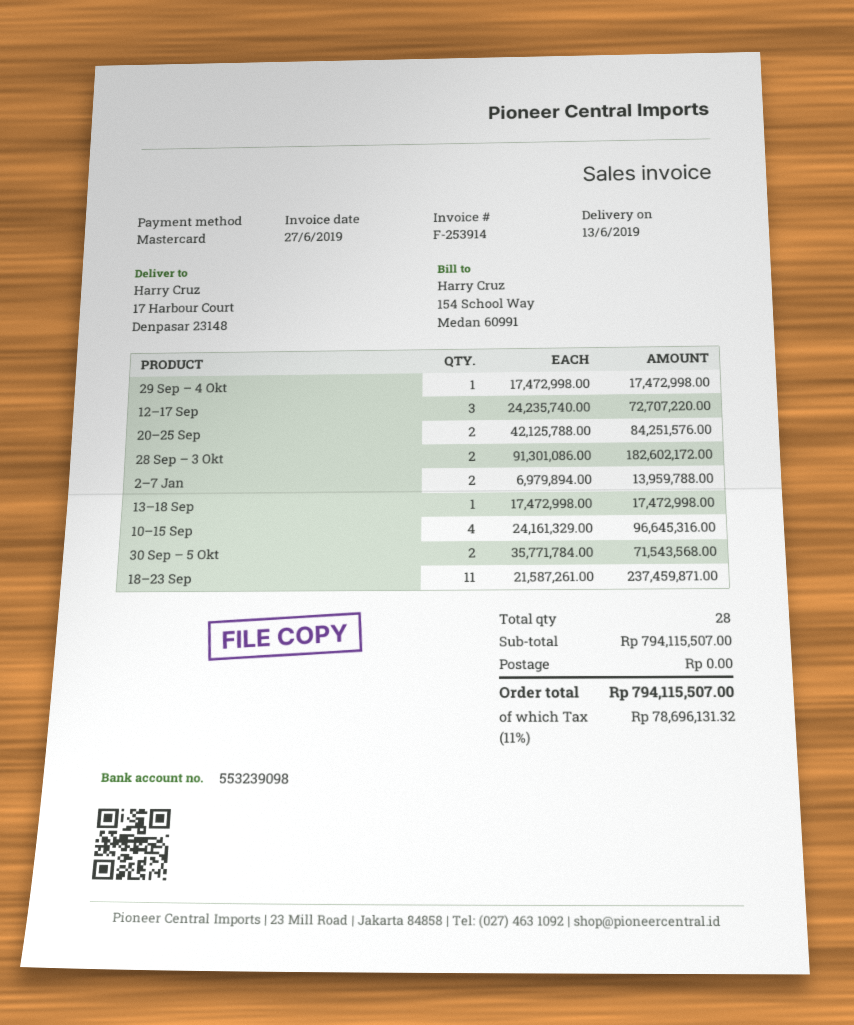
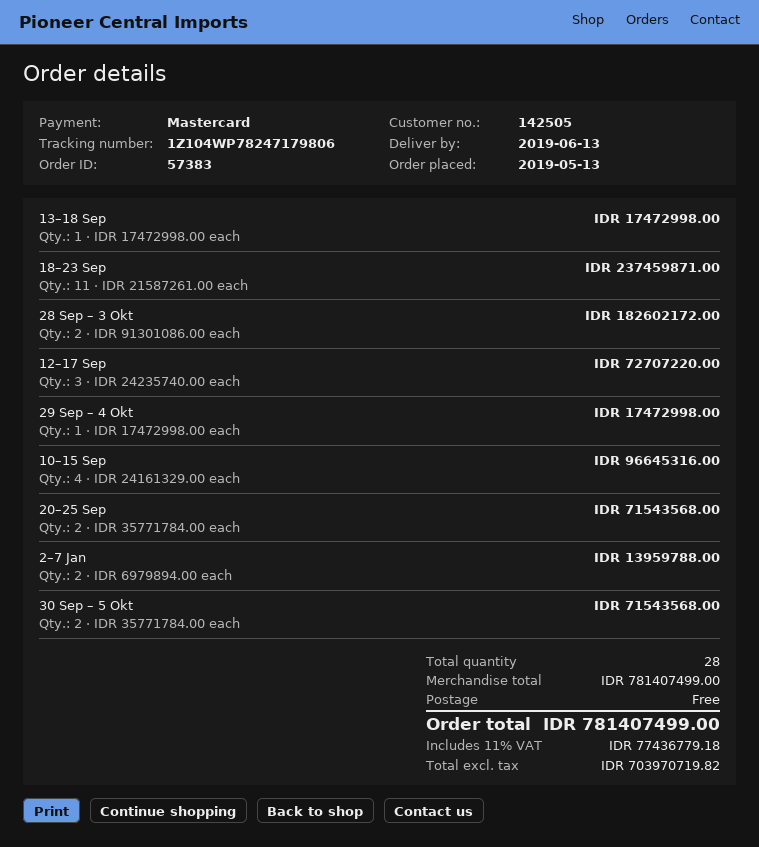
20–25 Sep: 2 x 42125788.00 = 84251576.00 -> 2 x 35771784.00 = 71543568.00
subtotal: 794115507.00 -> 781407499.00
tax: 11% = 78696131.32 -> 11% = 77436779.18
total: 794115507.00 -> 781407499.00

